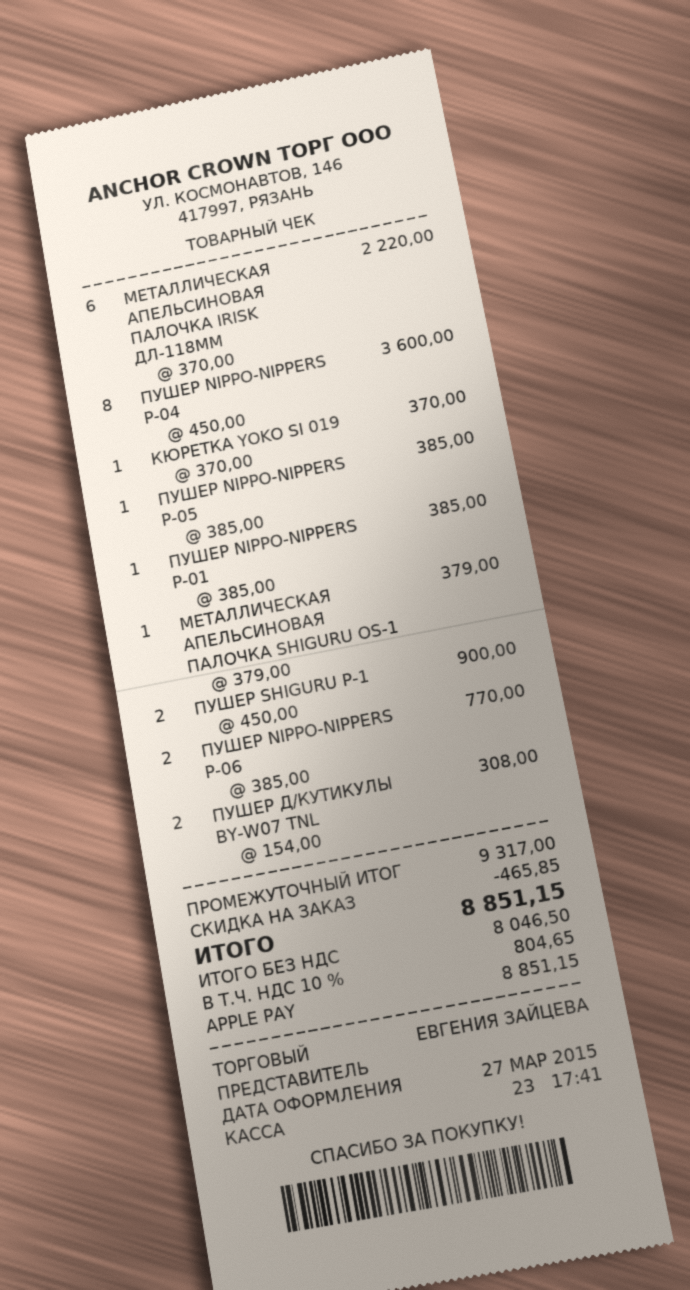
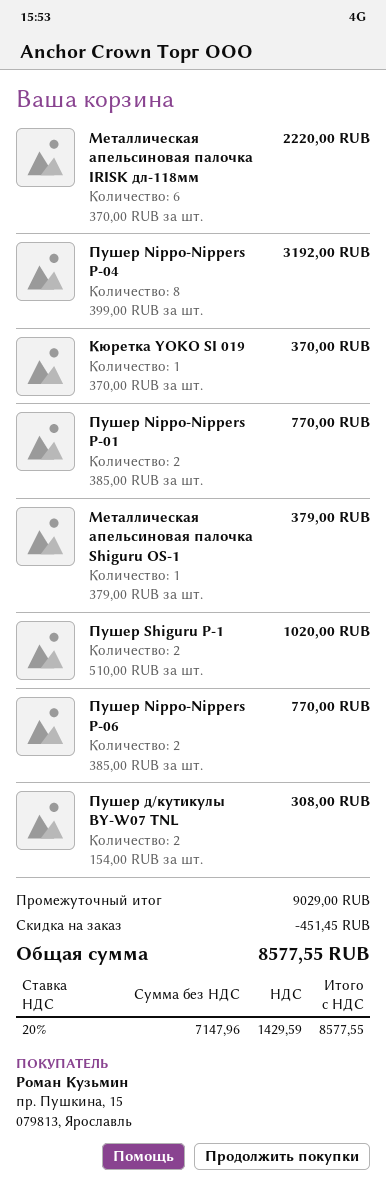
ПУШЕР NIPPO-NIPPERS Р-04: 8 x 450.00 = 3600.00 -> 8 x 399.00 = 3192.00
ПУШЕР NIPPO-NIPPERS Р-05: 1 x 385.00 = 385.00 -> none
ПУШЕР NIPPO-NIPPERS Р-01: 1 x 385.00 = 385.00 -> 2 x 385.00 = 770.00
ПУШЕР SHIGURU Р-1: 2 x 450.00 = 900.00 -> 2 x 510.00 = 1020.00
subtotal: 9317.00 -> 9029.00
discount: 465.85 -> 451.45
net: 8046.50 -> 7147.96
tax: 10% = 804.65 -> 20% = 1429.59
total: 8851.15 -> 8577.55

